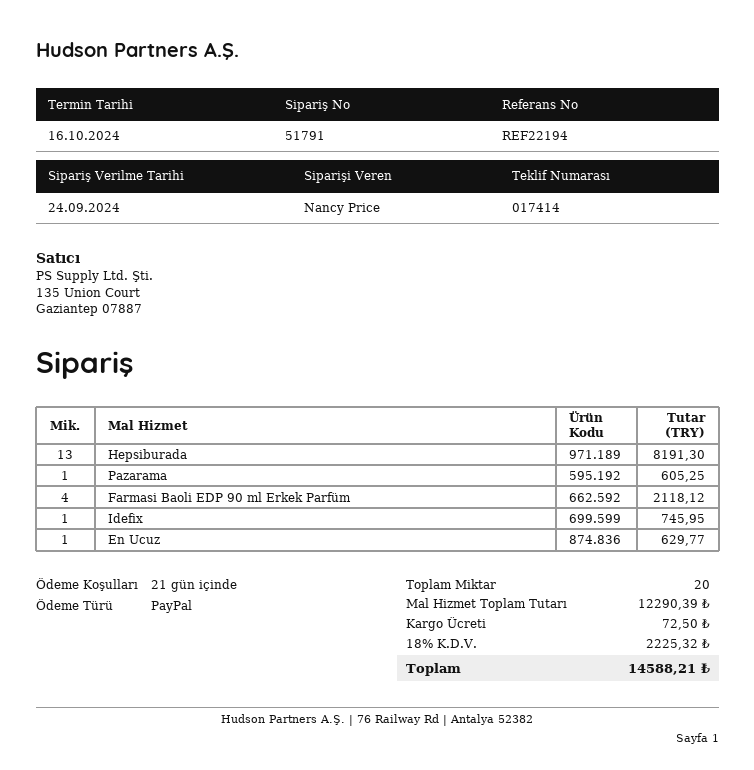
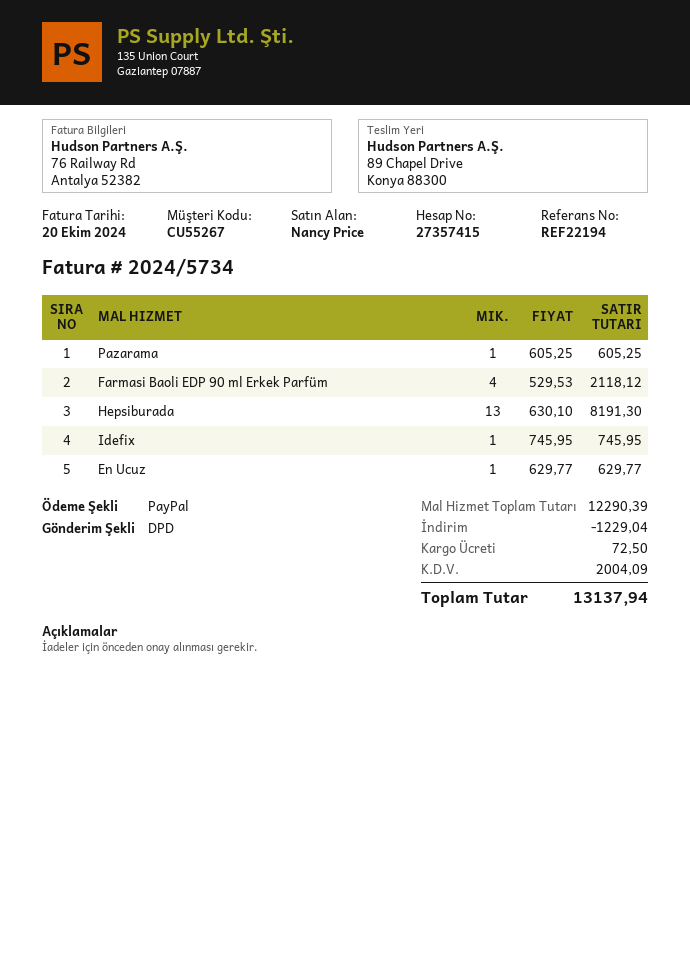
discount: none -> 1229.04
tax: 2225.32 -> 2004.09
total: 14588.21 -> 13137.94

